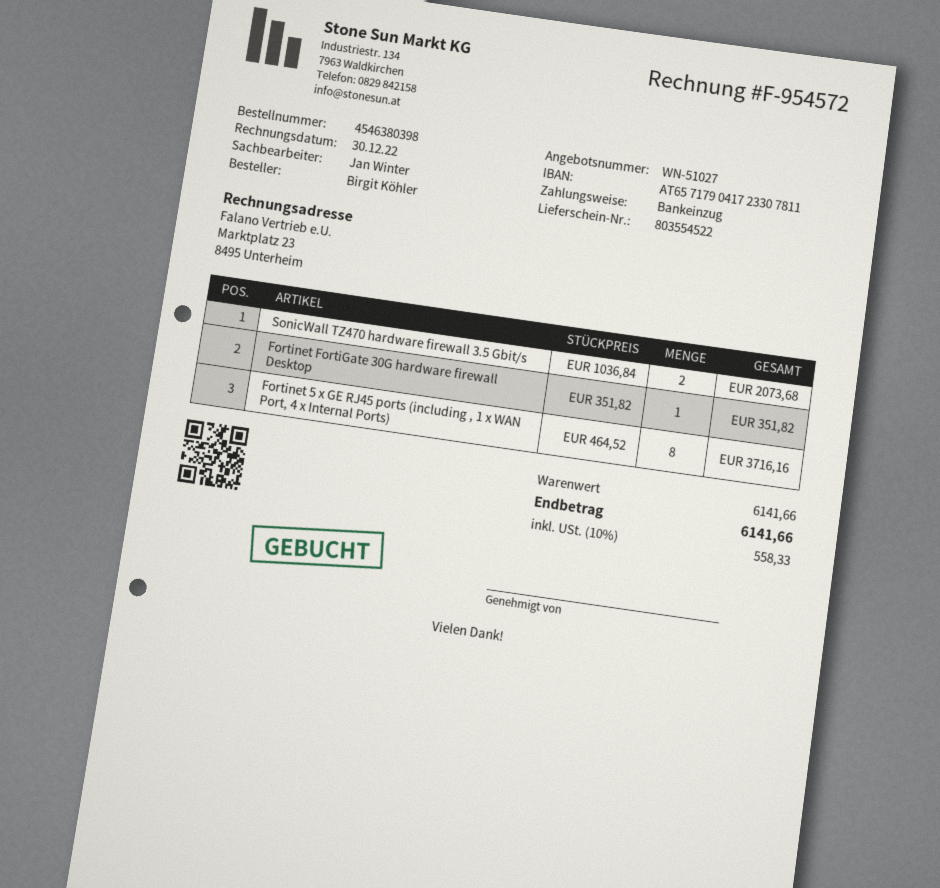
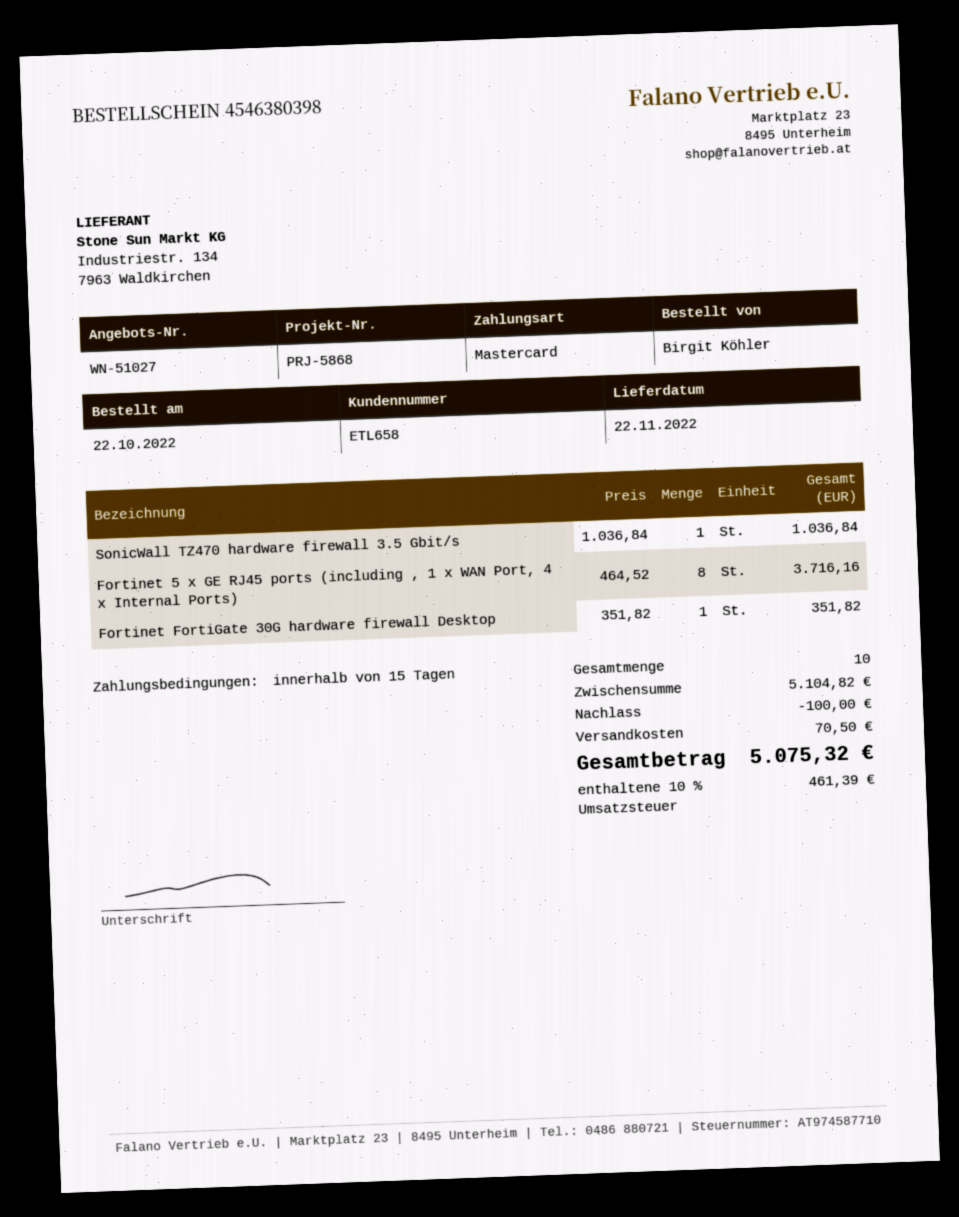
payment method: direct debit -> Mastercard
SonicWall TZ470 hardware firewall 3.5 Gbit/s: 2 x 1036.84 = 2073.68 -> 1 x 1036.84 = 1036.84
subtotal: 6141.66 -> 5104.82
discount: none -> 100.00
shipping: none -> 70.50
tax: 10% = 558.33 -> 10% = 461.39
total: 6141.66 -> 5075.32

